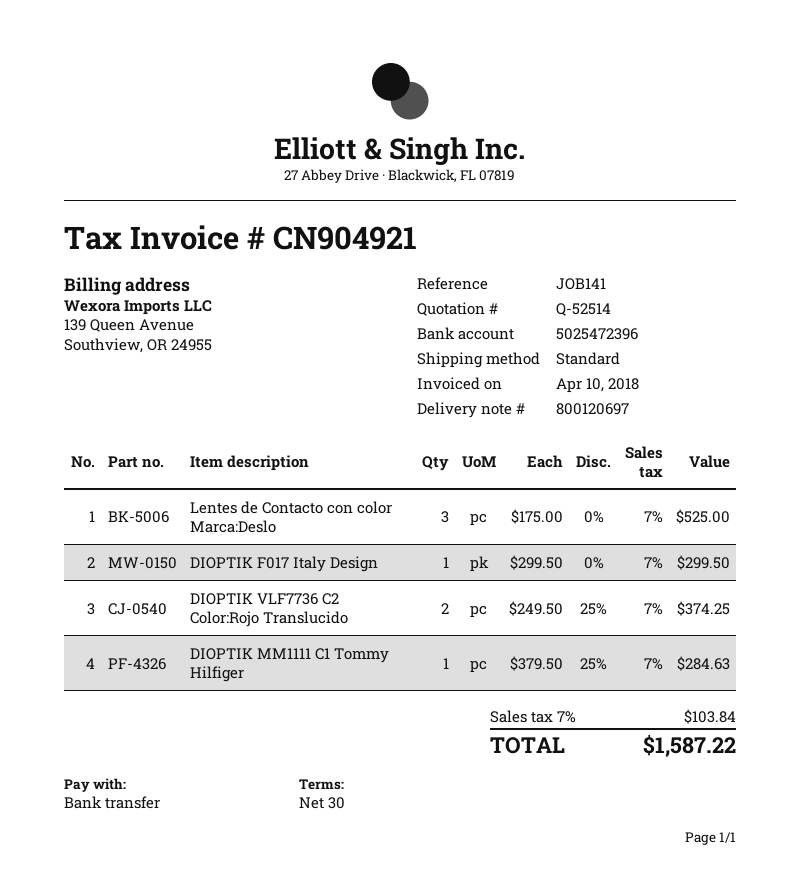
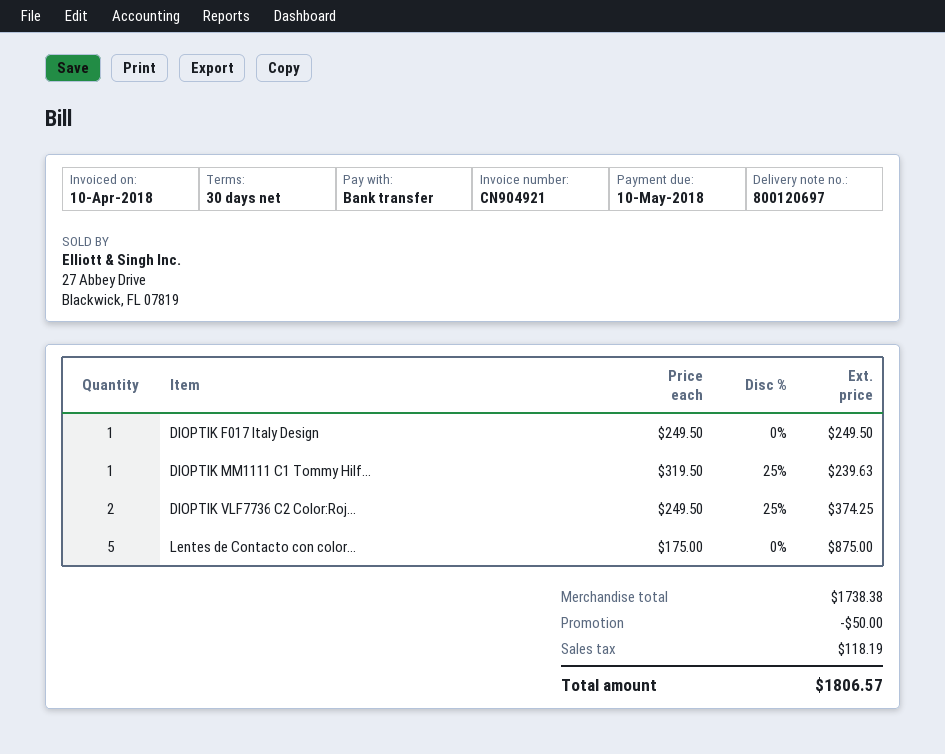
Lentes de Contacto con color Marca:Deslo: 3 x 175.00 = 525.00 -> 5 x 175.00 = 875.00
DIOPTIK F017 Italy Design: 1 x 299.50 = 299.50 -> 1 x 249.50 = 249.50
DIOPTIK MM1111 C1 Tommy Hilfiger: 1 x 379.50 - 25% = 284.63 -> 1 x 319.50 - 25% = 239.63
discount: none -> 50.00
tax: 103.84 -> 118.19
total: 1587.22 -> 1806.57

